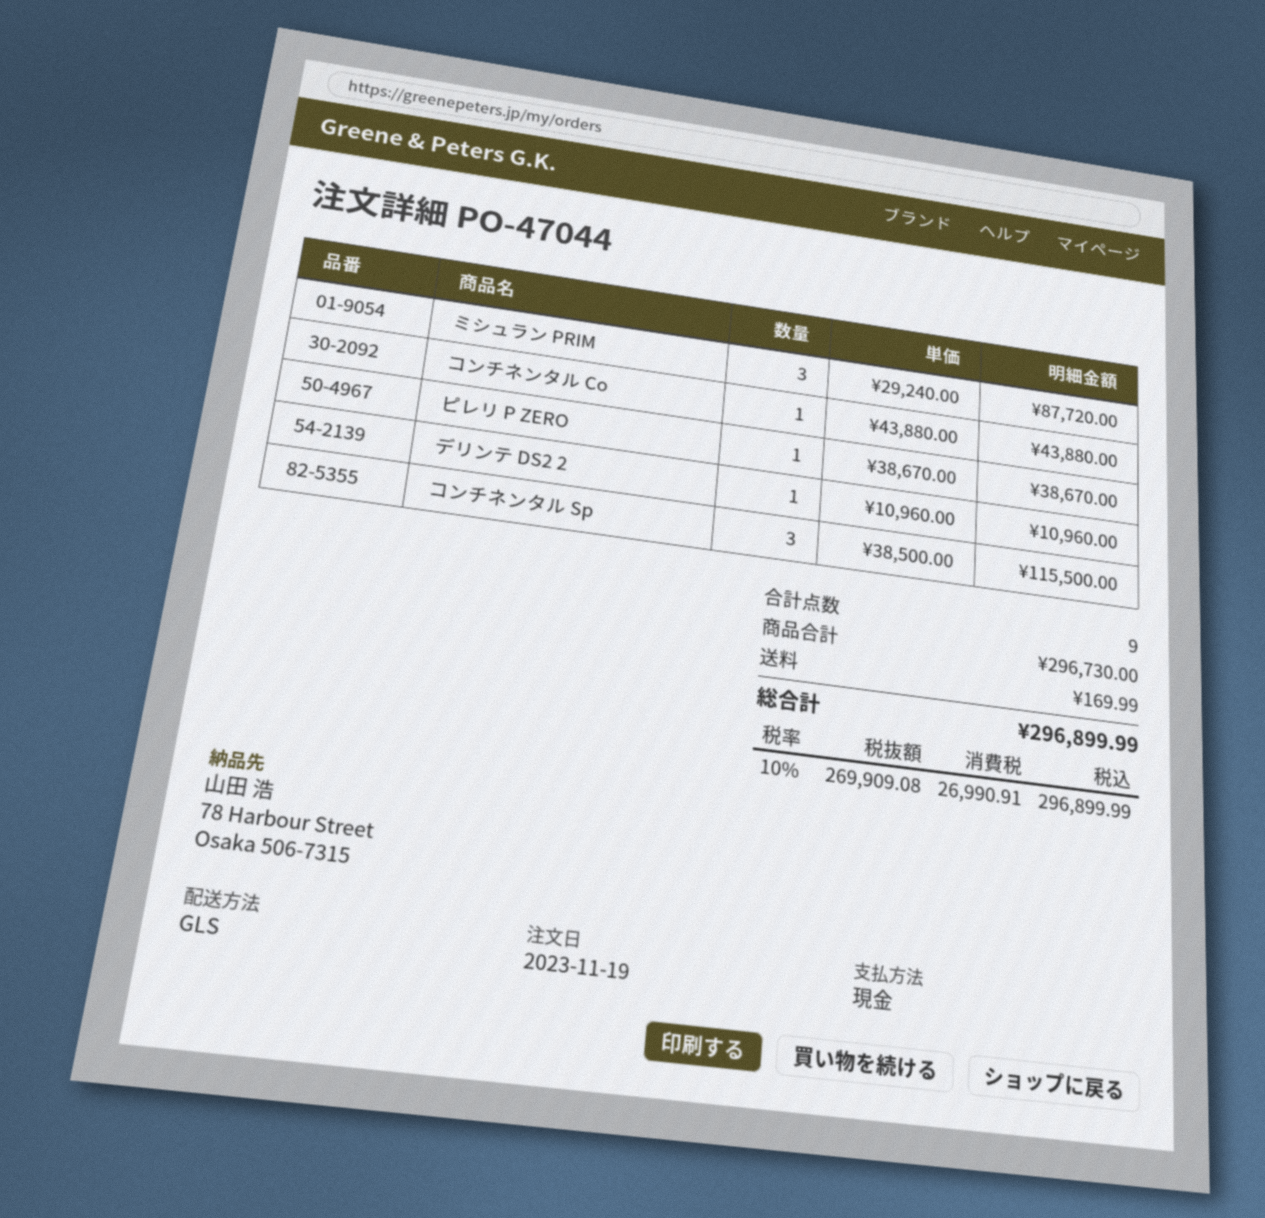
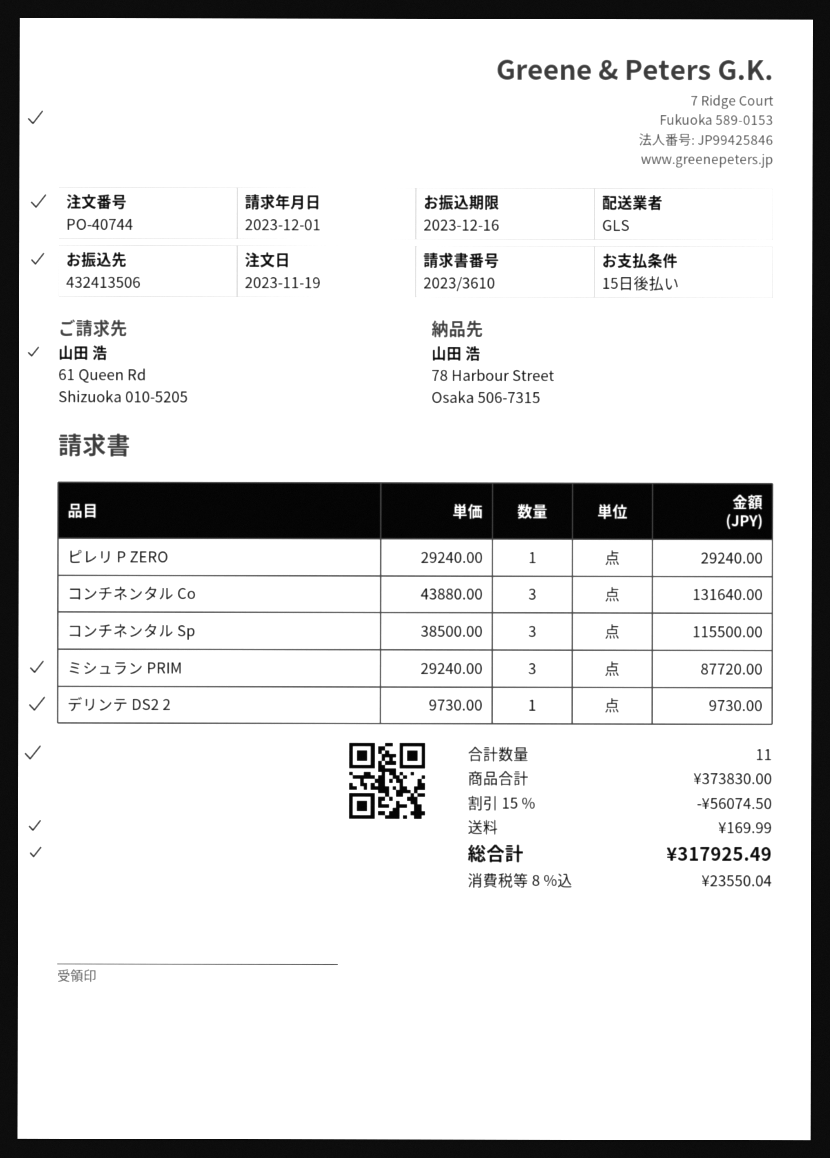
order number: PO-47044 -> PO-40744
コンチネンタル Co: 1 x 43880.00 = 43880.00 -> 3 x 43880.00 = 131640.00
ピレリ P ZERO: 1 x 38670.00 = 38670.00 -> 1 x 29240.00 = 29240.00
デリンテ DS2 2: 1 x 10960.00 = 10960.00 -> 1 x 9730.00 = 9730.00
total quantity: 9 -> 11
subtotal: 296730.00 -> 373830.00
discount: none -> 15% = 56074.50
tax: 10% = 26990.91 -> 8% = 23550.04
total: 296899.99 -> 317925.49

